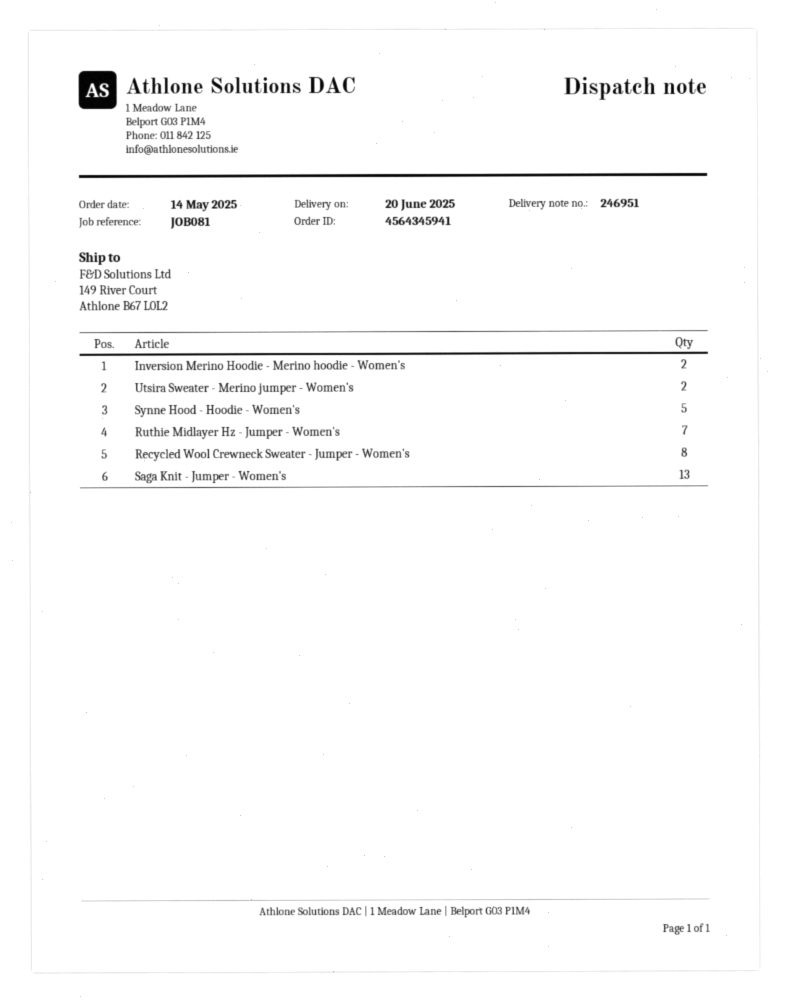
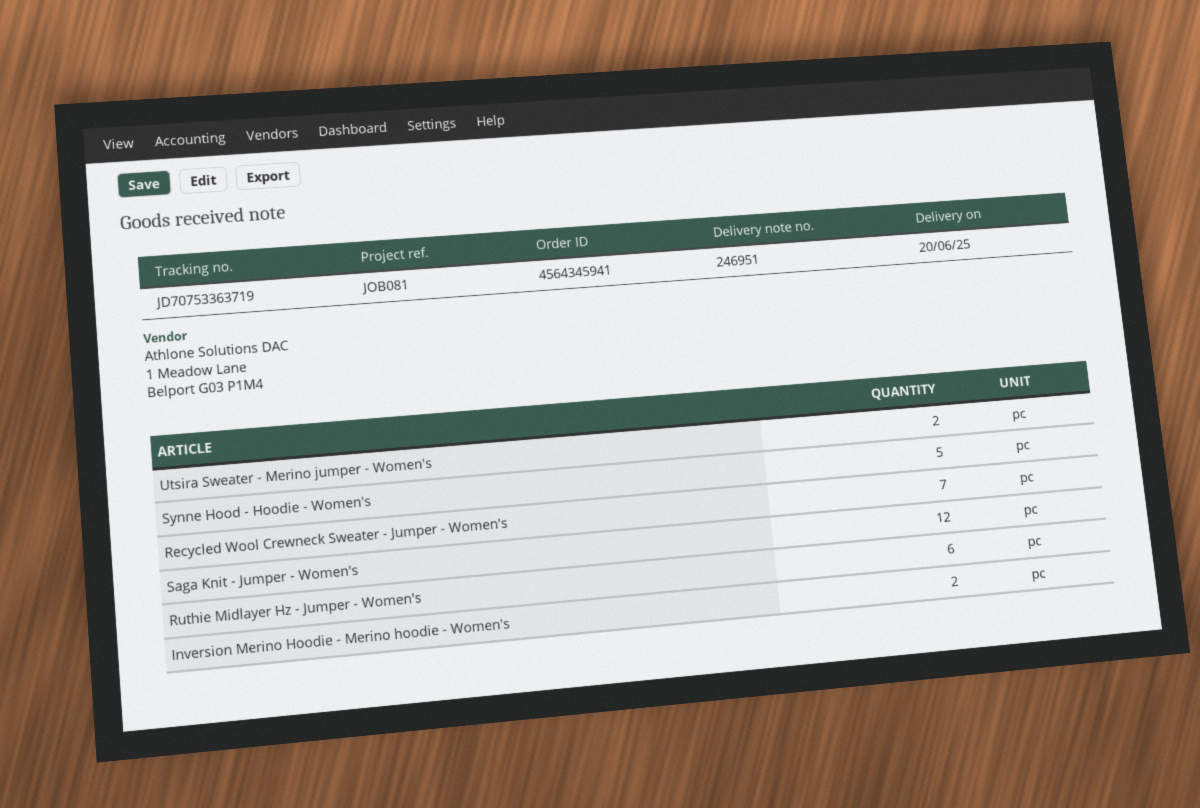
Ruthie Midlayer Hz - Jumper - Women's: 7 -> 6
Recycled Wool Crewneck Sweater - Jumper - Women's: 8 -> 7
Saga Knit - Jumper - Women's: 13 -> 12

